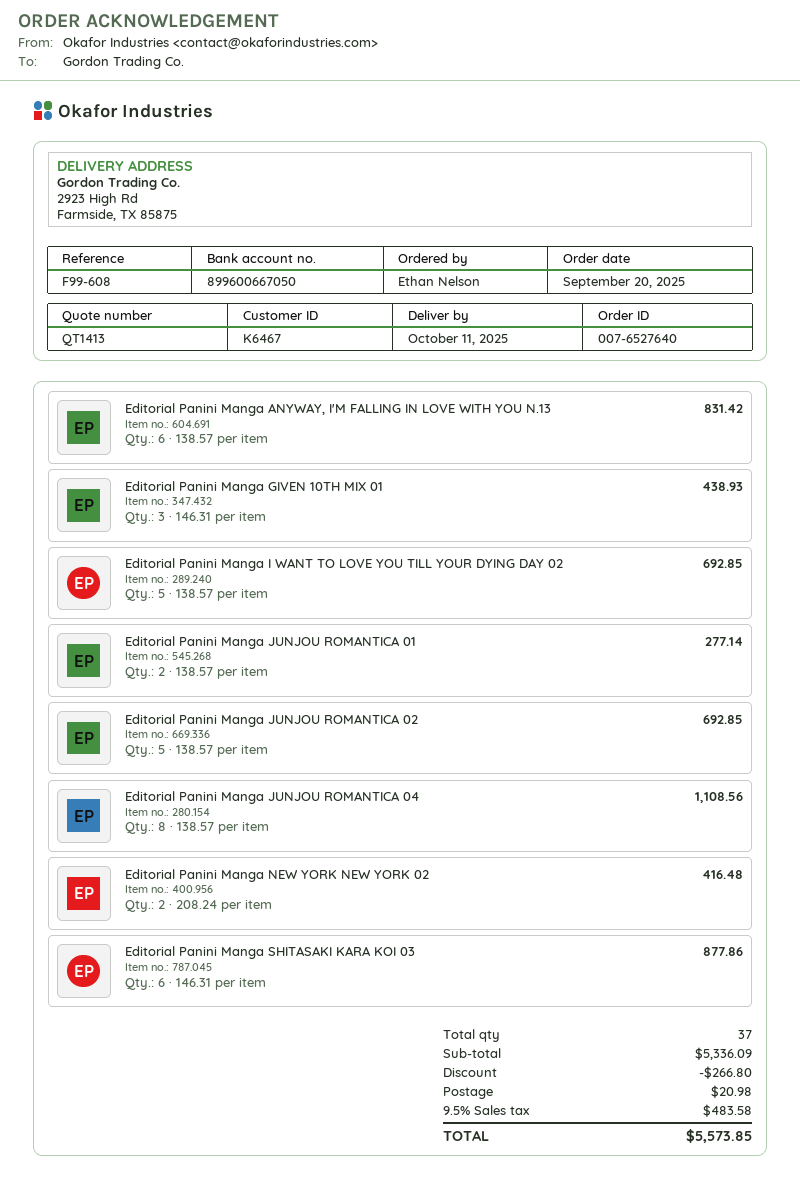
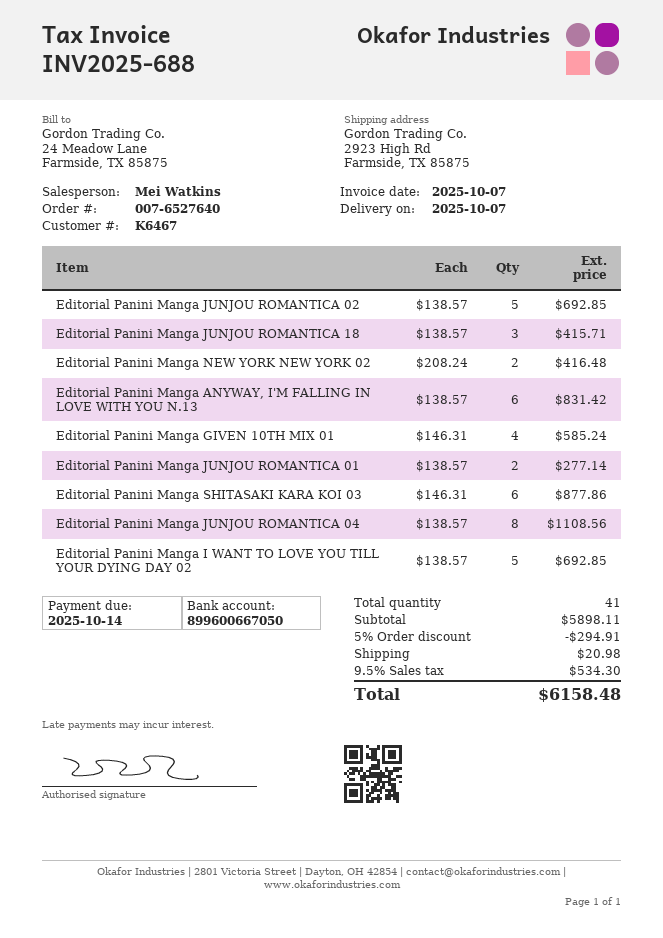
delivery date: 2025-10-11 -> 2025-10-07
Editorial Panini Manga GIVEN 10TH MIX 01: 3 x 146.31 = 438.93 -> 4 x 146.31 = 585.24
Editorial Panini Manga JUNJOU ROMANTICA 18: none -> 3 x 138.57 = 415.71
total quantity: 37 -> 41
subtotal: 5336.09 -> 5898.11
discount: 266.80 -> 294.91
tax: 9.5% = 483.58 -> 9.5% = 534.30
total: 5573.85 -> 6158.48

